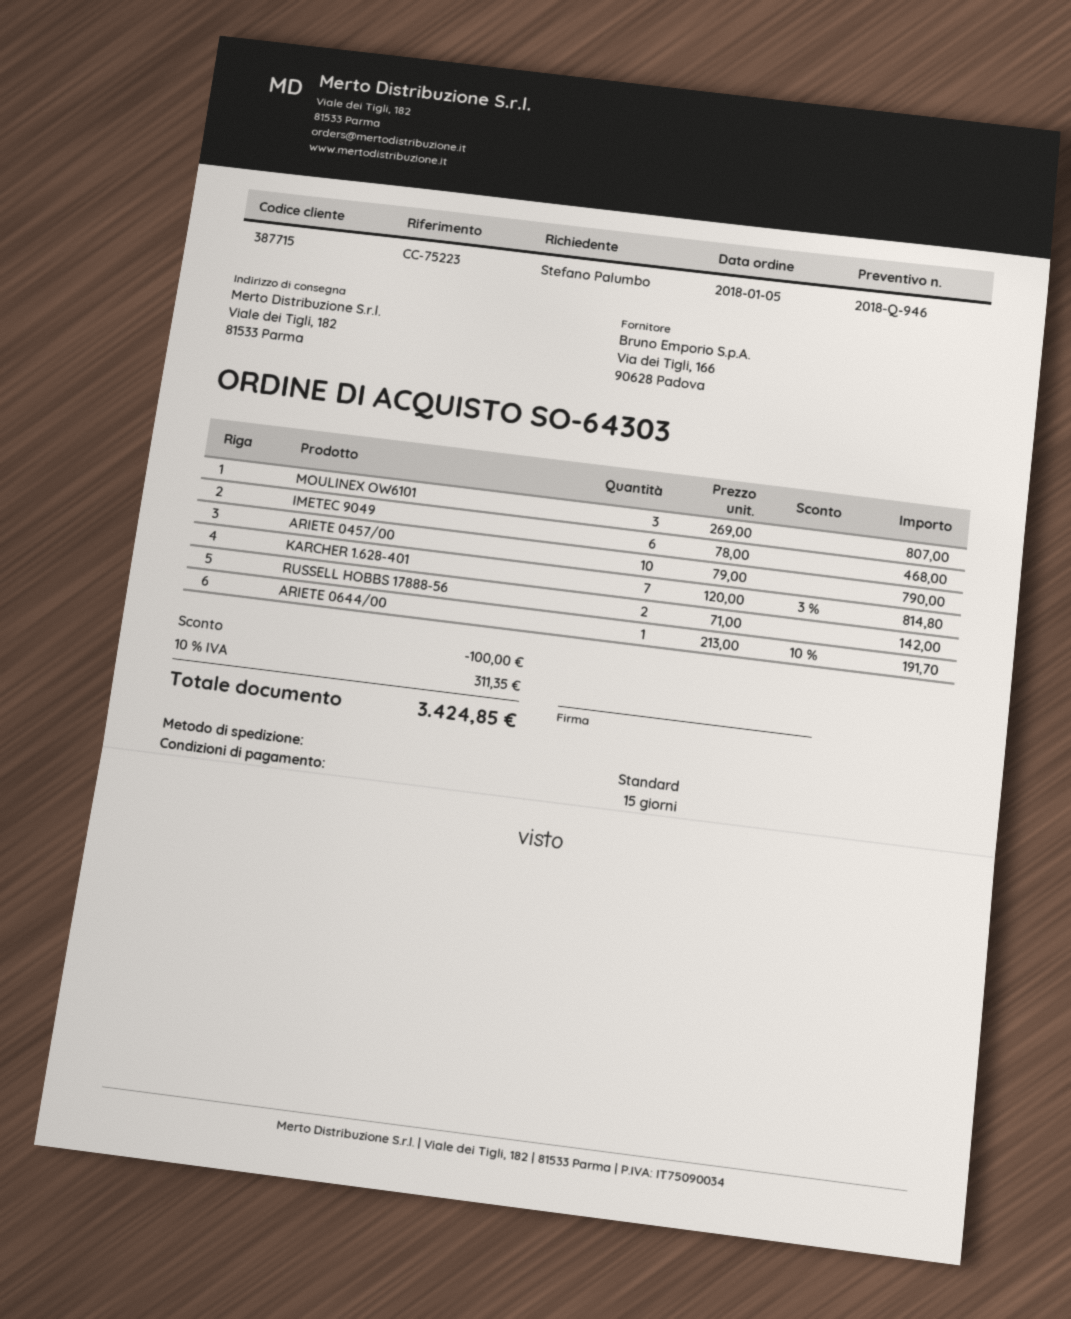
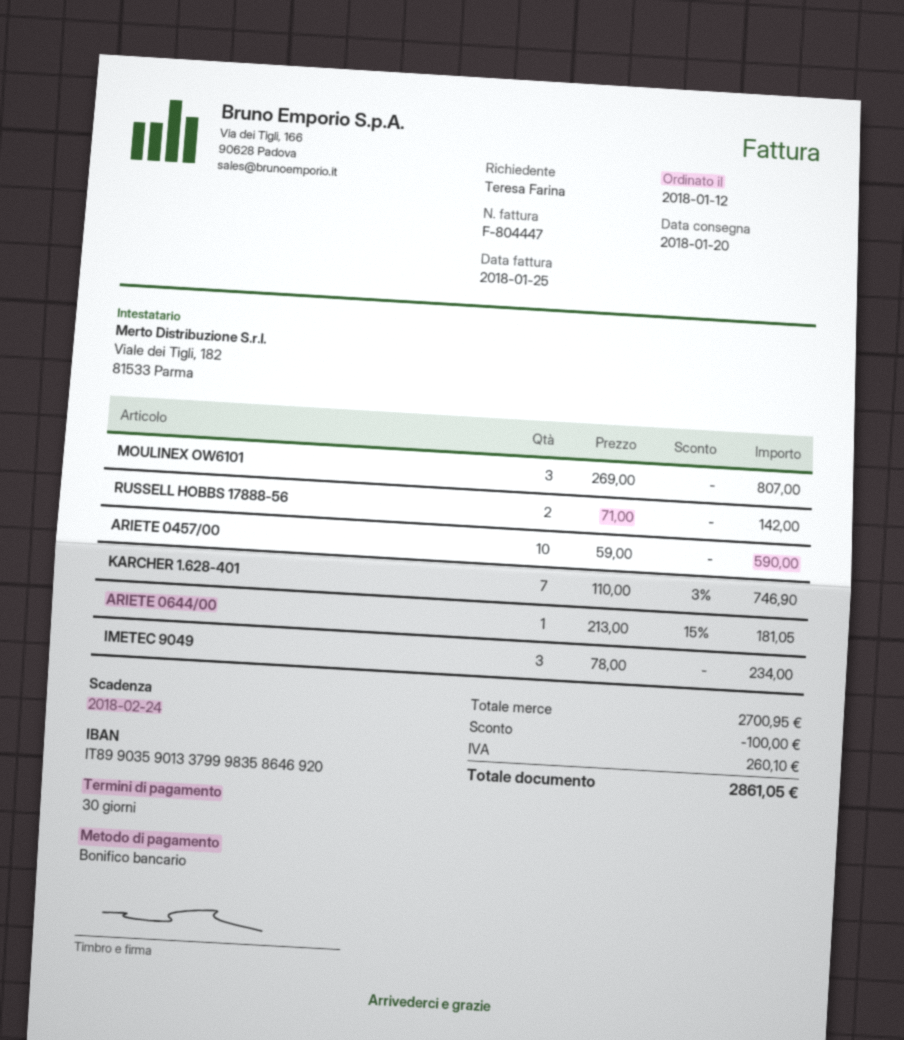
order date: 2018-01-05 -> 2018-01-12
payment terms: 15 days -> 30 days
ordered by: Stefano Palumbo -> Teresa Farina
IMETEC 9049: 6 x 78.00 = 468.00 -> 3 x 78.00 = 234.00
ARIETE 0457/00: 10 x 79.00 = 790.00 -> 10 x 59.00 = 590.00
KARCHER 1.628-401: 7 x 120.00 - 3% = 814.80 -> 7 x 110.00 - 3% = 746.90
ARIETE 0644/00: 1 x 213.00 - 10% = 191.70 -> 1 x 213.00 - 15% = 181.05
tax: 311.35 -> 260.10
total: 3424.85 -> 2861.05

